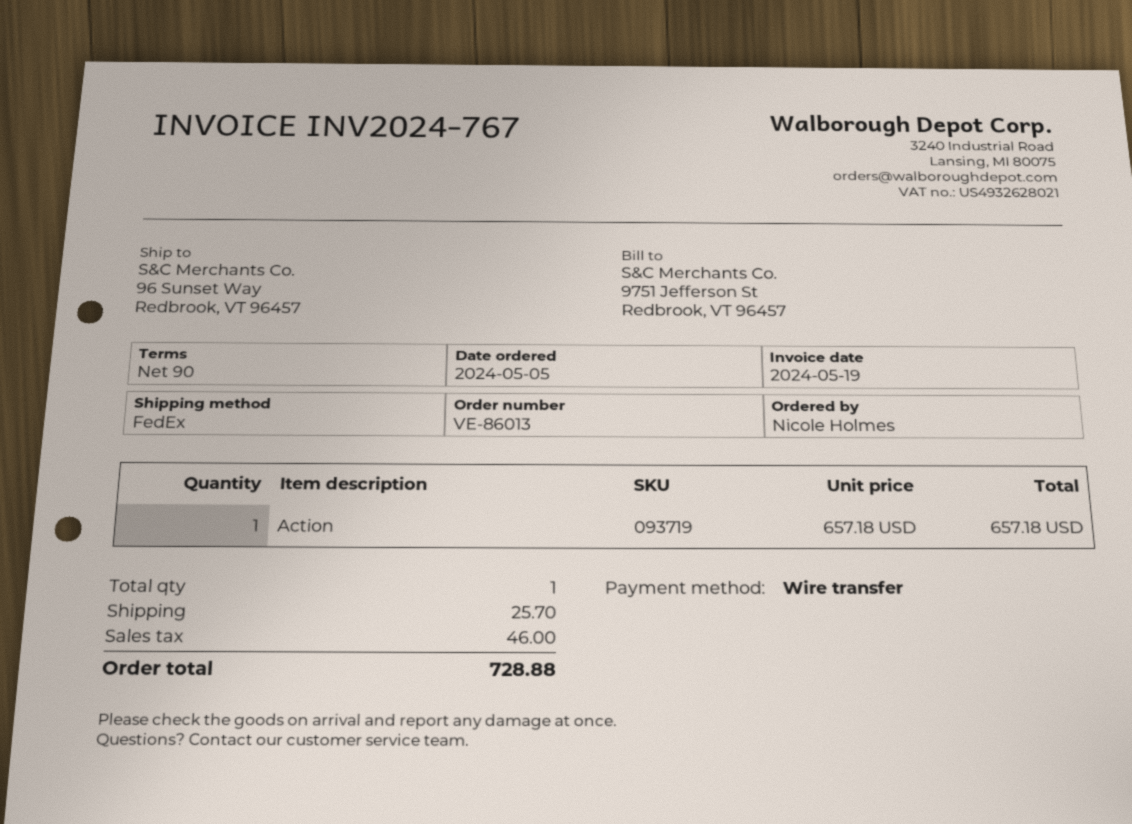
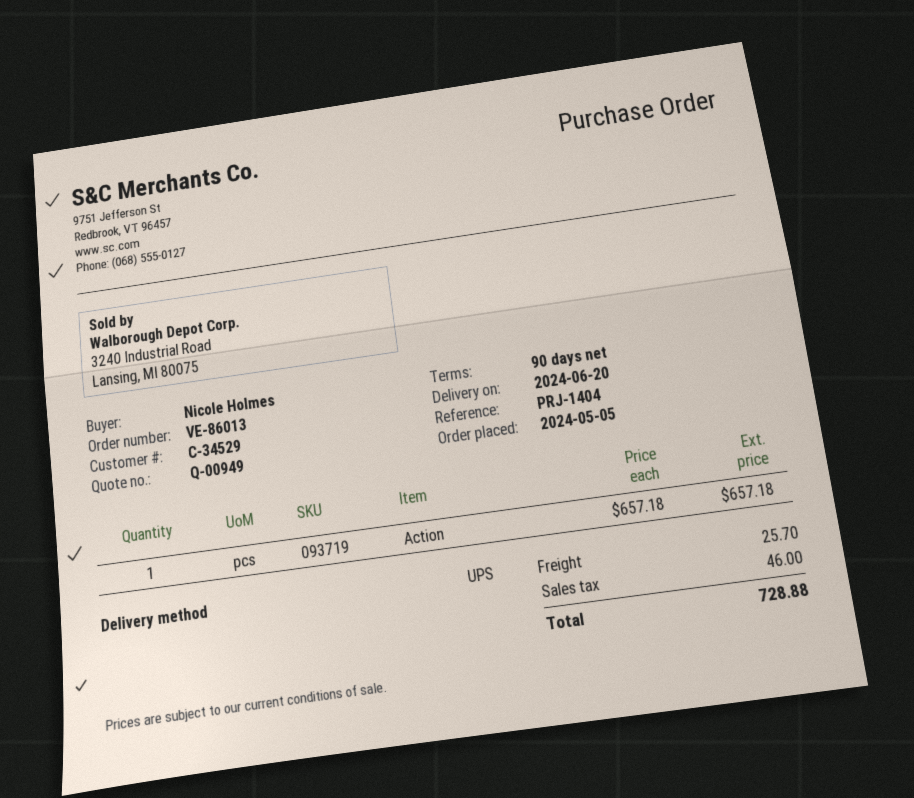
shipping method: FedEx -> UPS

